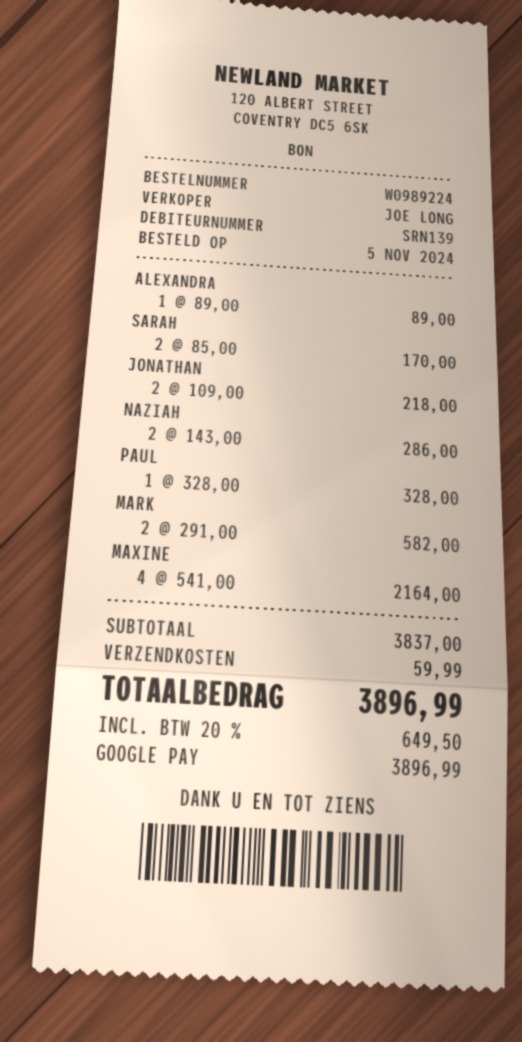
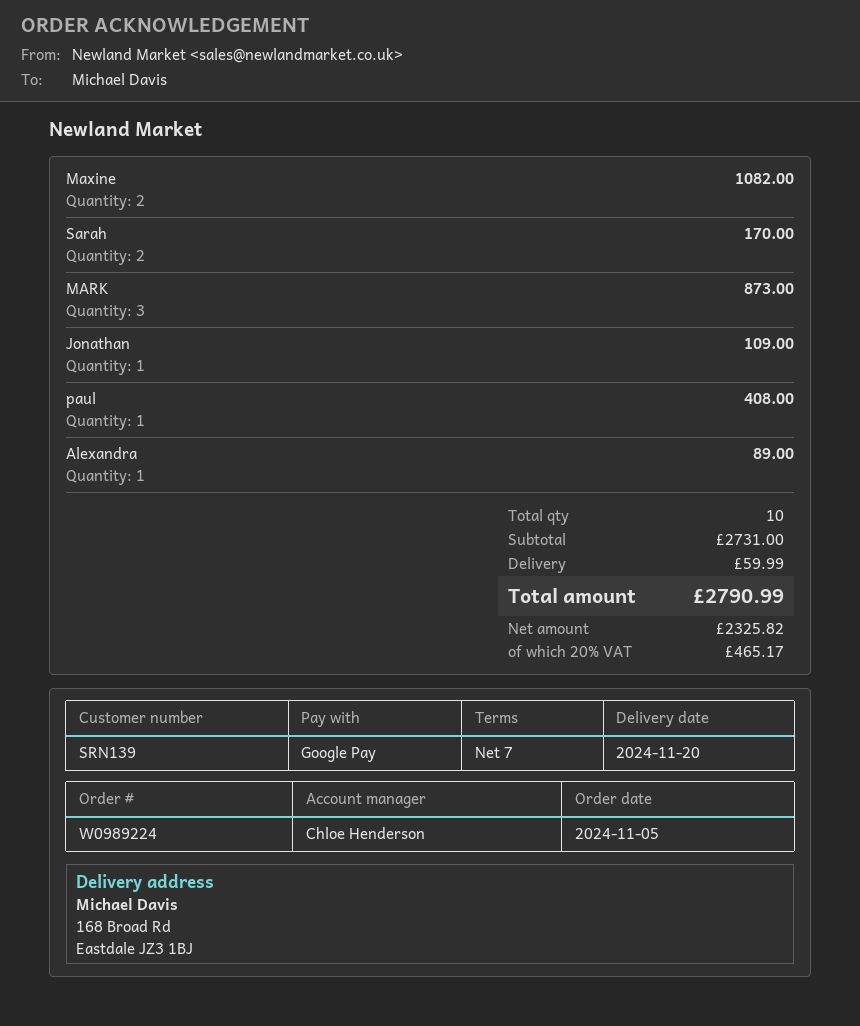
sales rep: JOE LONG -> Chloe Henderson
JONATHAN: 2 for 218.00 -> 1 for 109.00
NAZIAH: 2 for 286.00 -> none
PAUL: 1 for 328.00 -> 1 for 408.00
MARK: 2 for 582.00 -> 3 for 873.00
MAXINE: 4 for 2164.00 -> 2 for 1082.00
subtotal: 3837.00 -> 2731.00
tax: 20% = 649.50 -> 20% = 465.17
total: 3896.99 -> 2790.99

